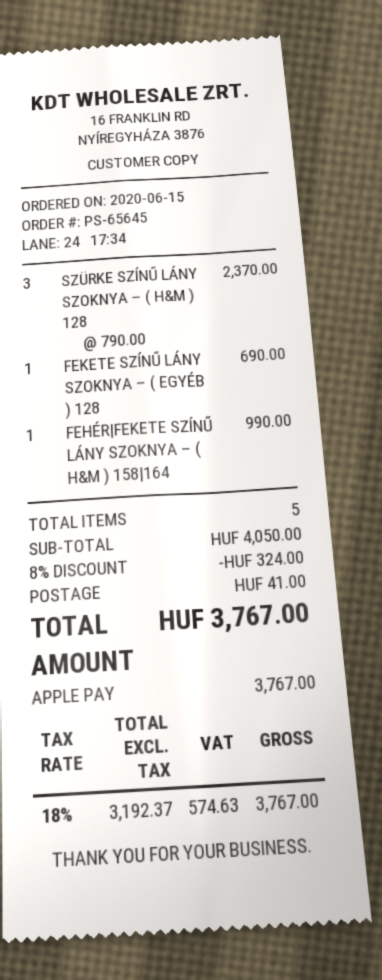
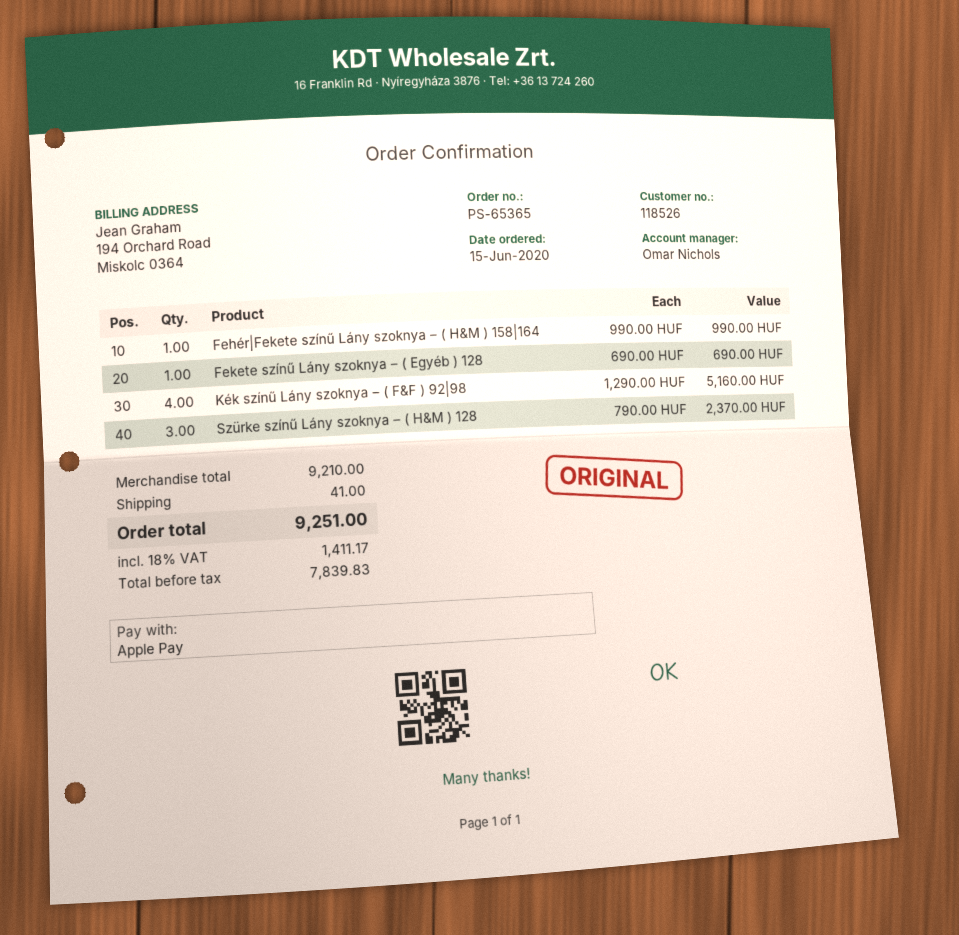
order number: PS-65645 -> PS-65365
Kék színű Lány szoknya – ( F&F ) 92|98: none -> 4 x 1290.00 = 5160.00
subtotal: 4050.00 -> 9210.00
discount: 8% = 324.00 -> none
net: 3192.37 -> 7839.83
tax: 18% = 574.63 -> 18% = 1411.17
total: 3767.00 -> 9251.00

